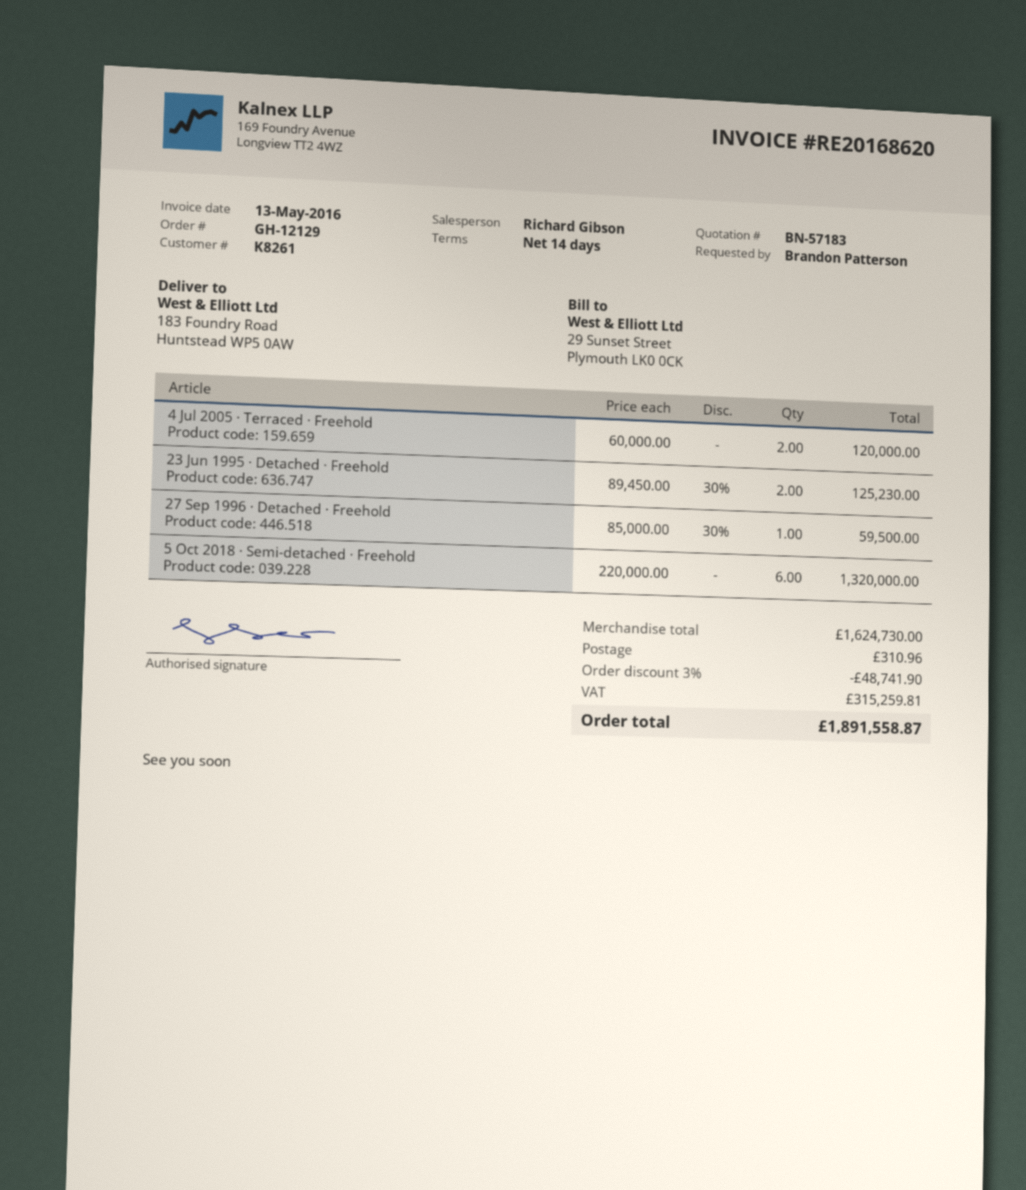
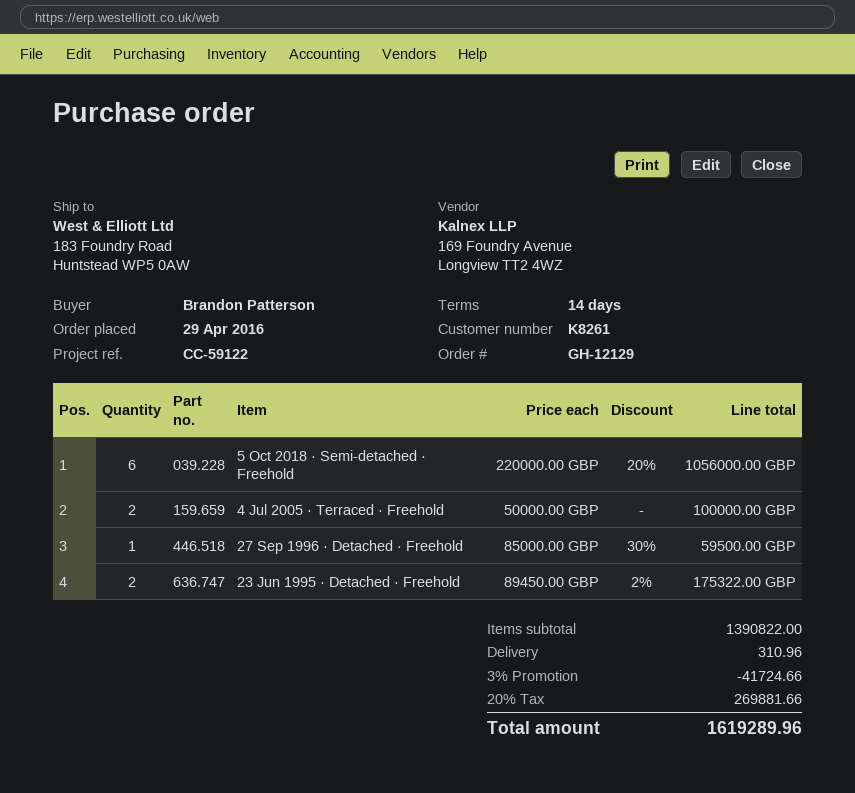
4 Jul 2005 · Terraced · Freehold: 2 x 60000.00 = 120000.00 -> 2 x 50000.00 = 100000.00
23 Jun 1995 · Detached · Freehold: 2 x 89450.00 - 30% = 125230.00 -> 2 x 89450.00 - 2% = 175322.00
5 Oct 2018 · Semi-detached · Freehold: 6 x 220000.00 = 1320000.00 -> 6 x 220000.00 - 20% = 1056000.00
subtotal: 1624730.00 -> 1390822.00
discount: 3% = 48741.90 -> 3% = 41724.66
tax: 315259.81 -> 269881.66
total: 1891558.87 -> 1619289.96

